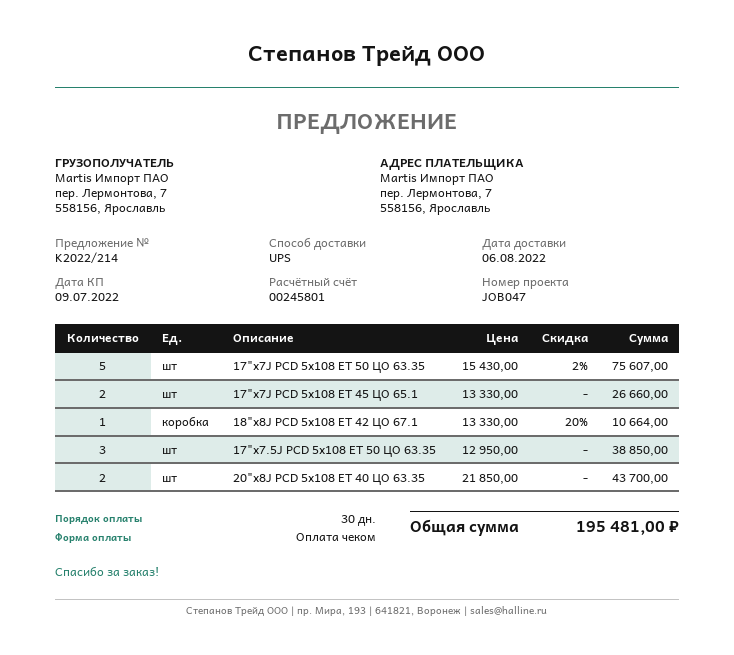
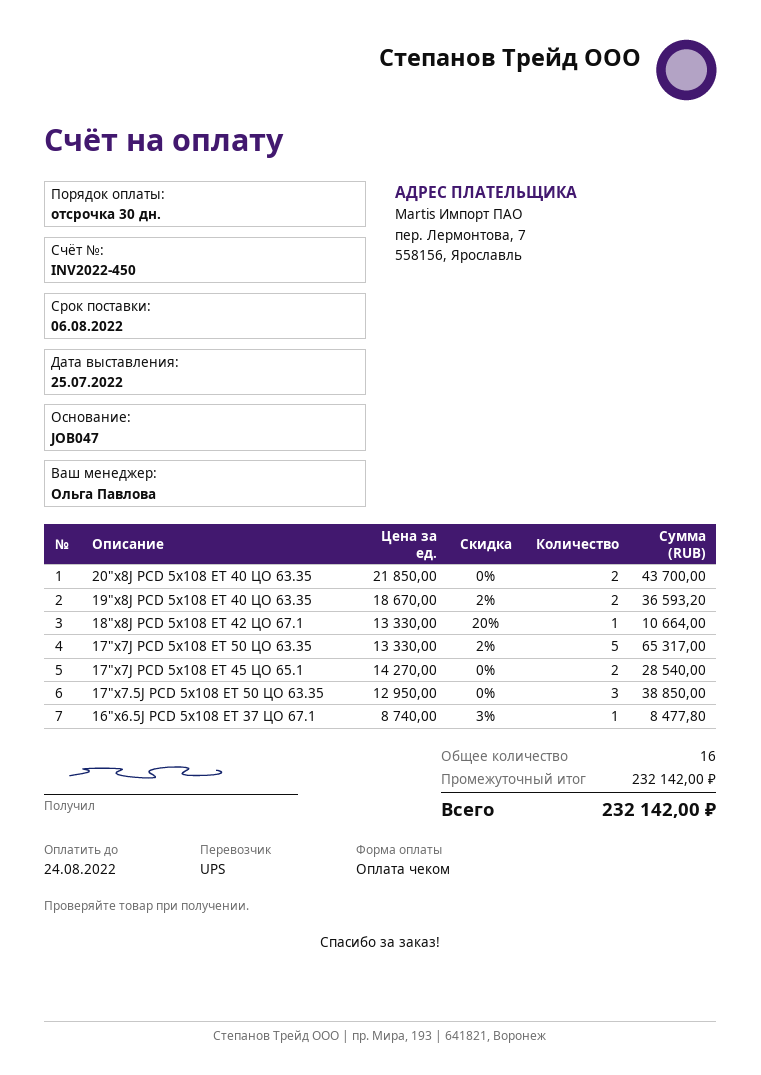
17"x7J PCD 5x108 ЕТ 50 ЦО 63.35: 5 x 15430.00 - 2% = 75607.00 -> 5 x 13330.00 - 2% = 65317.00
17"x7J PCD 5x108 ЕТ 45 ЦО 65.1: 2 x 13330.00 = 26660.00 -> 2 x 14270.00 = 28540.00
19"x8J PCD 5x108 ЕТ 40 ЦО 63.35: none -> 2 x 18670.00 - 2% = 36593.20
16"x6.5J PCD 5x108 ЕТ 37 ЦО 67.1: none -> 1 x 8740.00 - 3% = 8477.80
total: 195481.00 -> 232142.00

